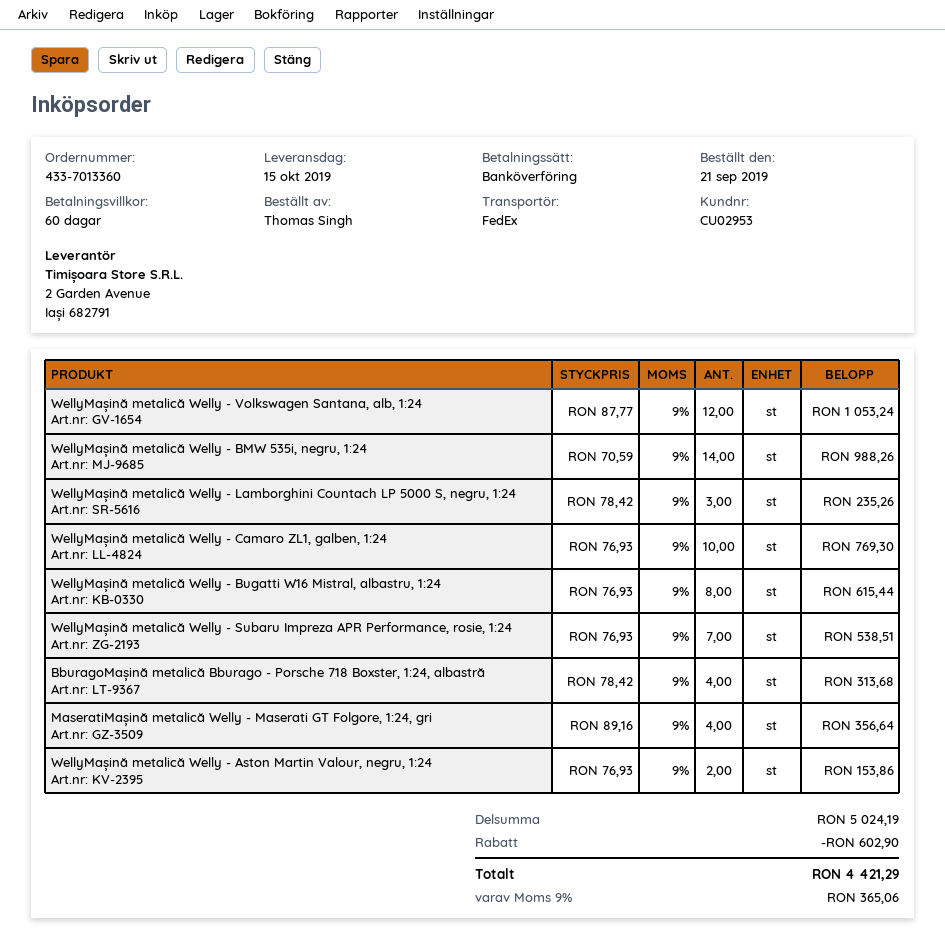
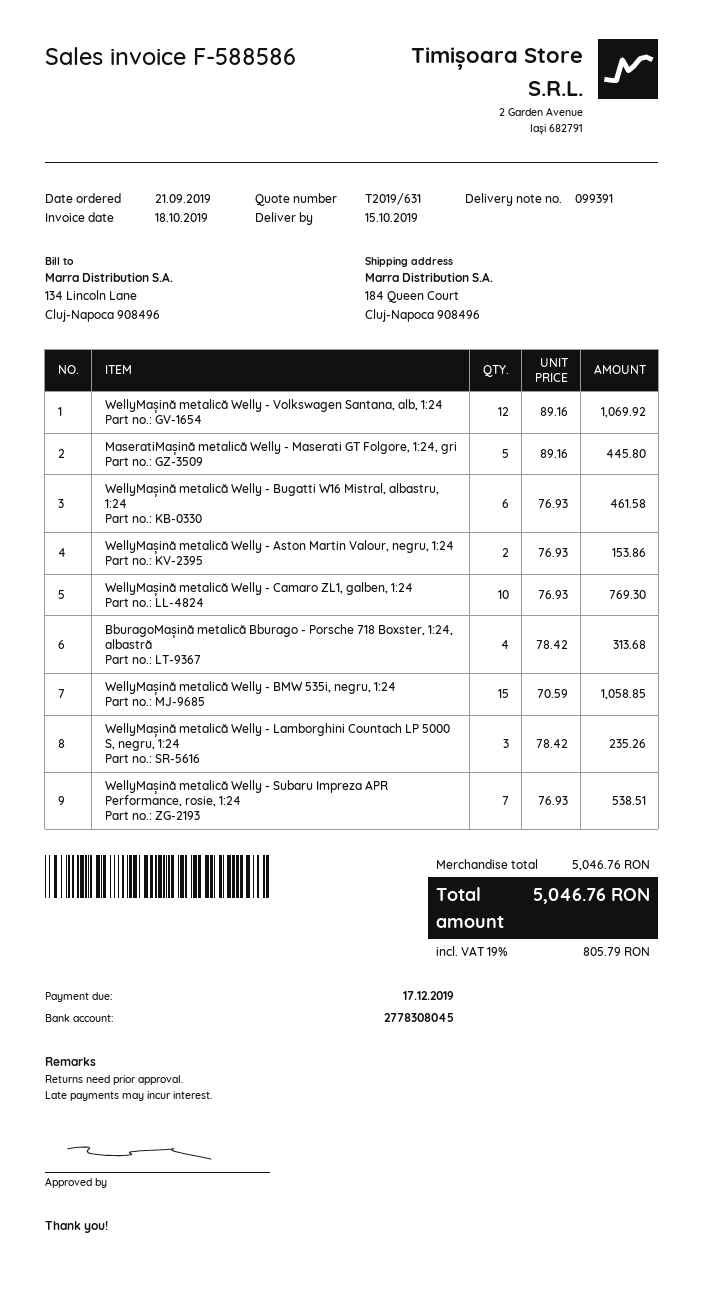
WellyMașină metalică Welly - Volkswagen Santana, alb, 1:24: 12 x 87.77 = 1053.24 -> 12 x 89.16 = 1069.92
WellyMașină metalică Welly - BMW 535i, negru, 1:24: 14 x 70.59 = 988.26 -> 15 x 70.59 = 1058.85
WellyMașină metalică Welly - Bugatti W16 Mistral, albastru, 1:24: 8 x 76.93 = 615.44 -> 6 x 76.93 = 461.58
MaseratiMașină metalică Welly - Maserati GT Folgore, 1:24, gri: 4 x 89.16 = 356.64 -> 5 x 89.16 = 445.80
subtotal: 5024.19 -> 5046.76
discount: 602.90 -> none
tax: 9% = 365.06 -> 19% = 805.79
total: 4421.29 -> 5046.76

